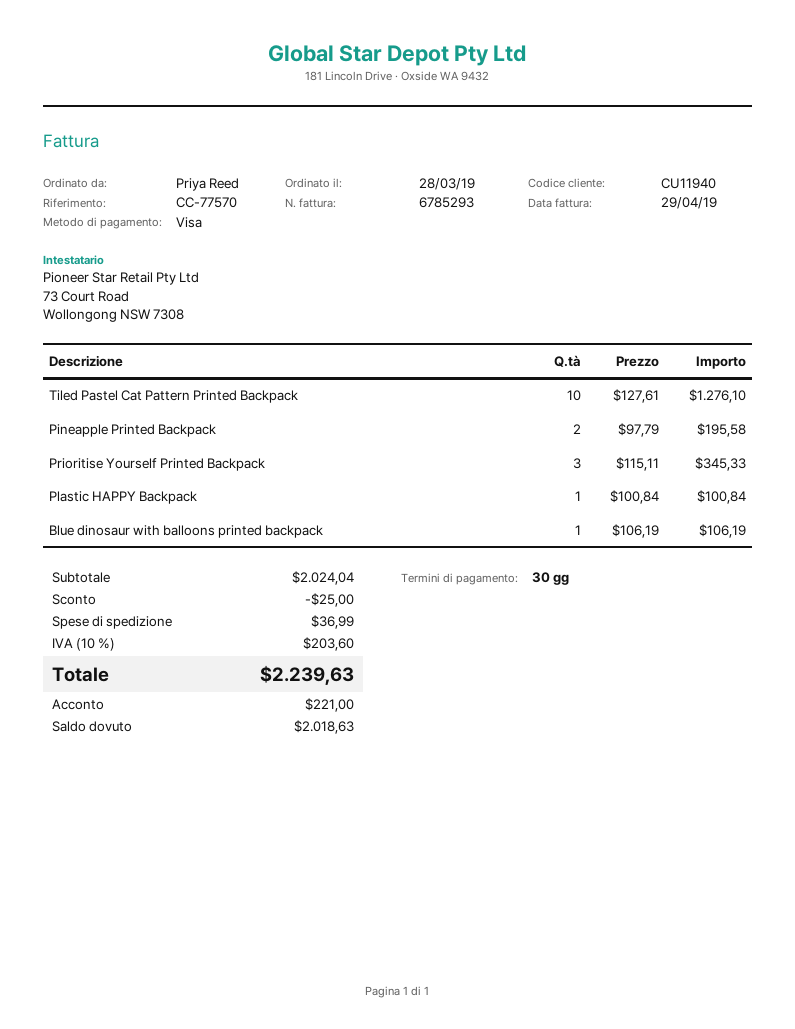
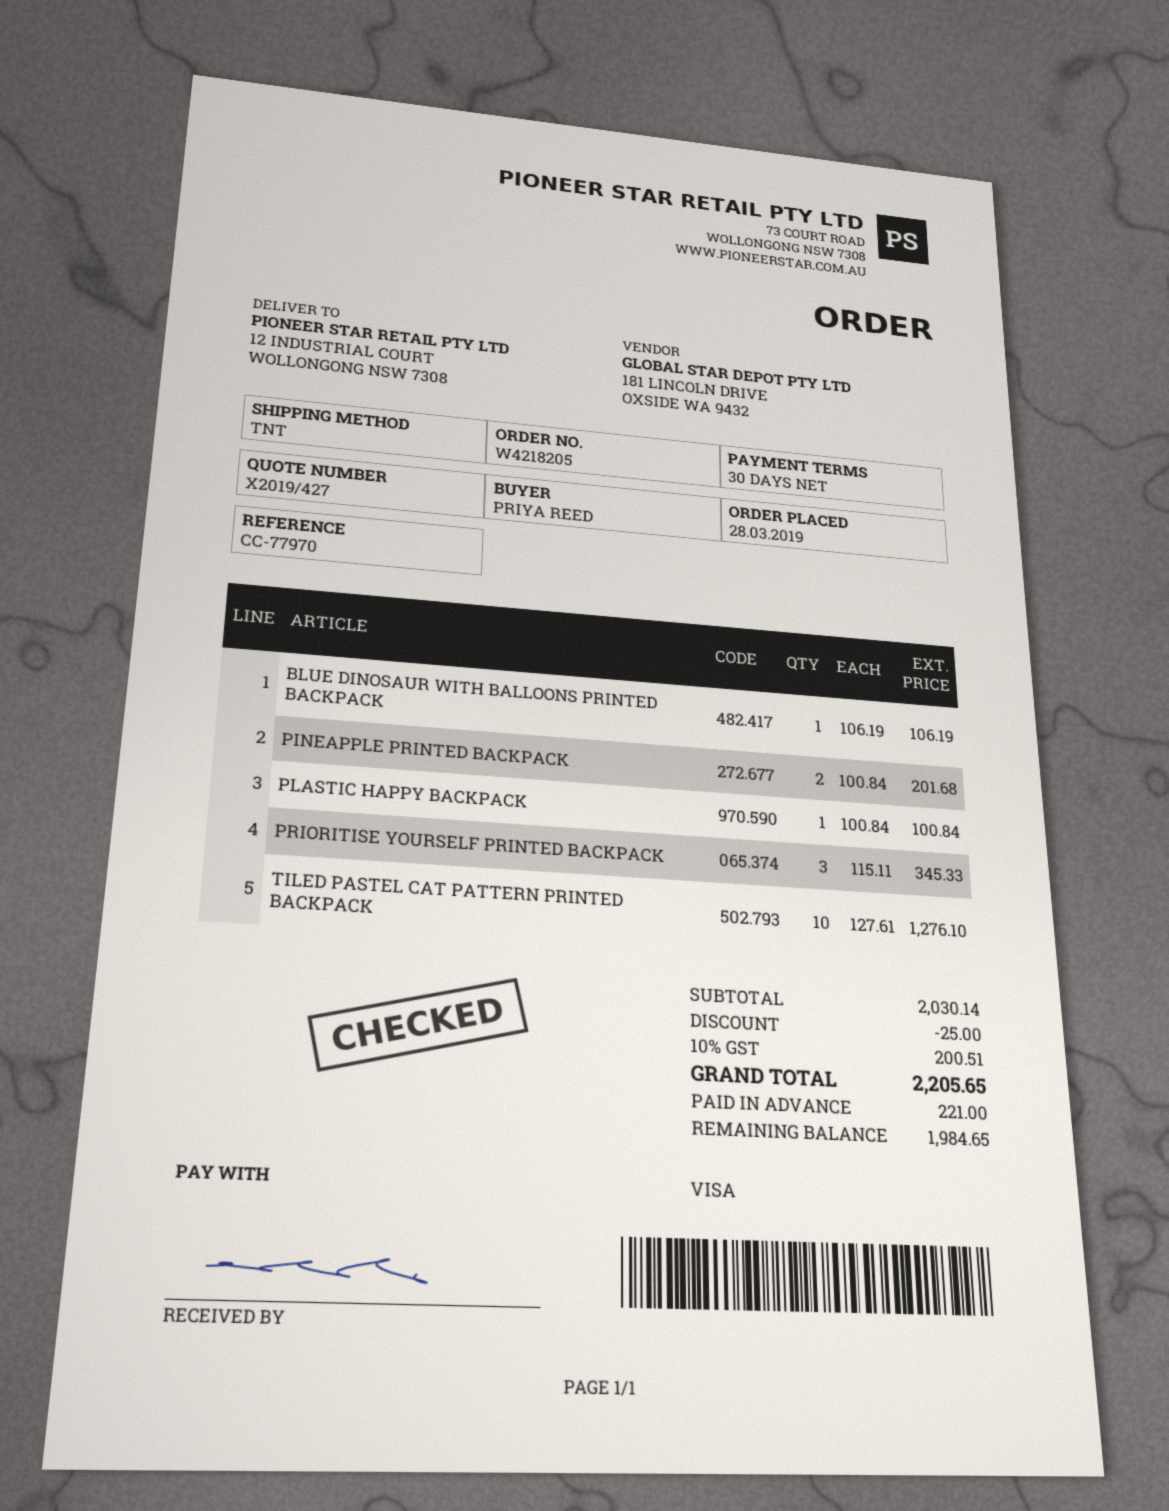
reference: CC-77570 -> CC-77970
Pineapple Printed Backpack: 2 x 97.79 = 195.58 -> 2 x 100.84 = 201.68
subtotal: 2024.04 -> 2030.14
shipping: 36.99 -> none
tax: 10% = 203.60 -> 10% = 200.51
total: 2239.63 -> 2205.65
balance: 2018.63 -> 1984.65

